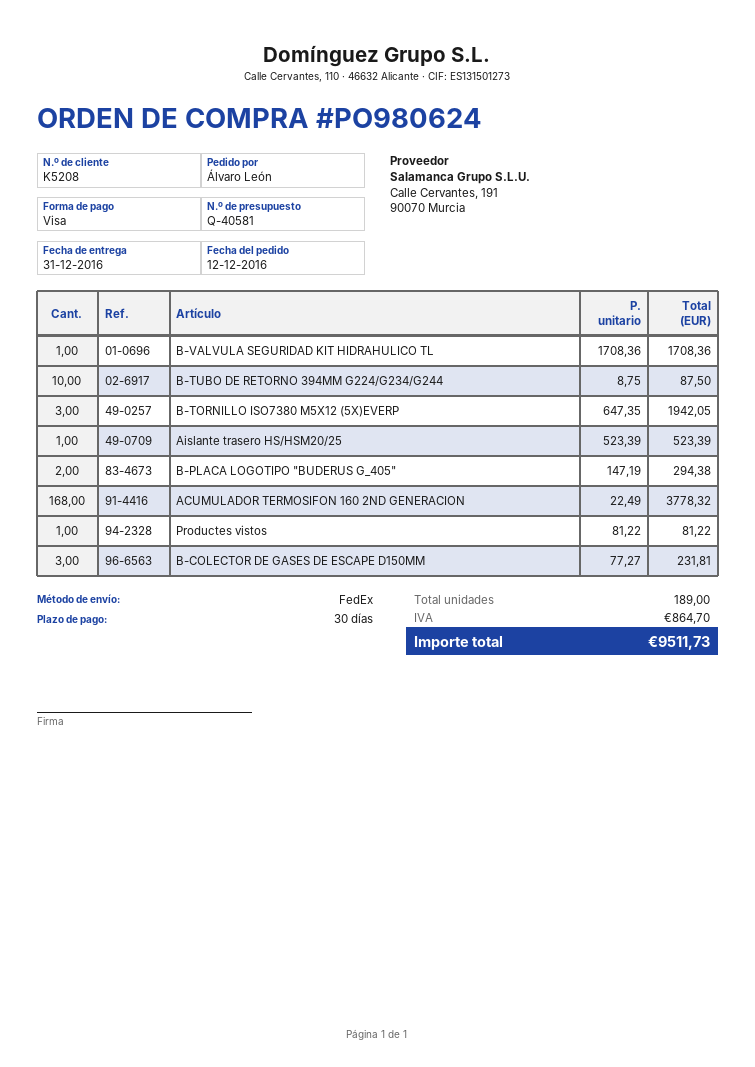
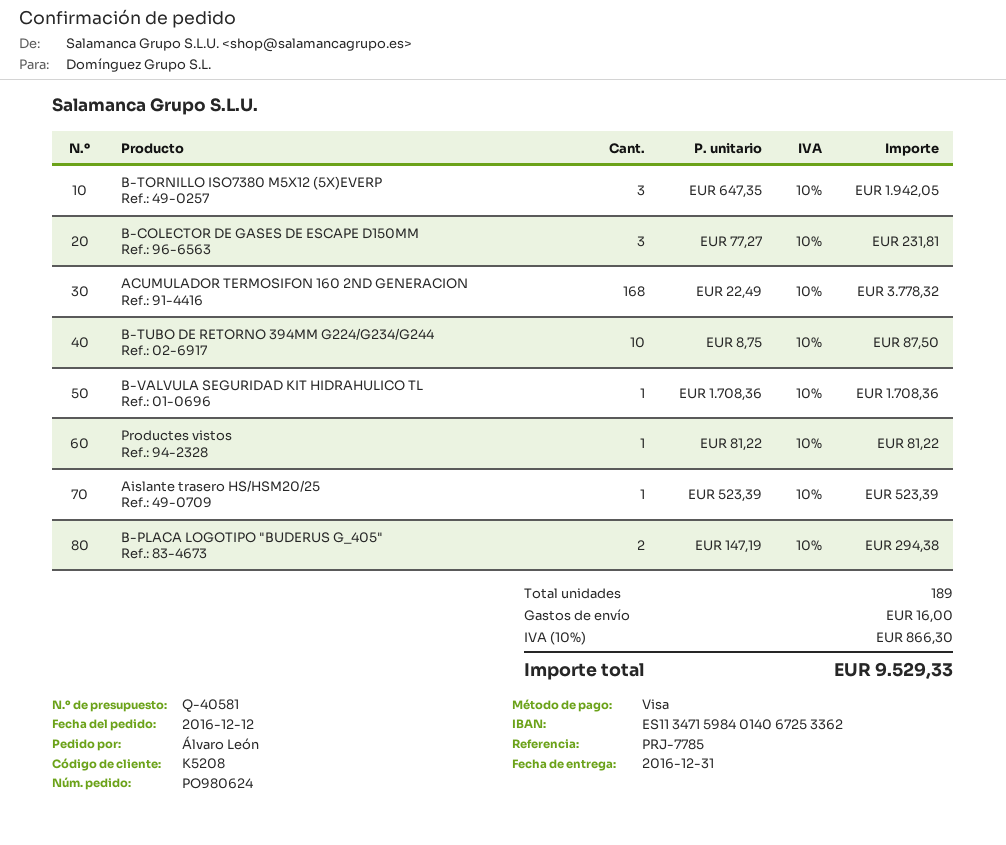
shipping: none -> 16.00
tax: 864.70 -> 866.30
total: 9511.73 -> 9529.33

